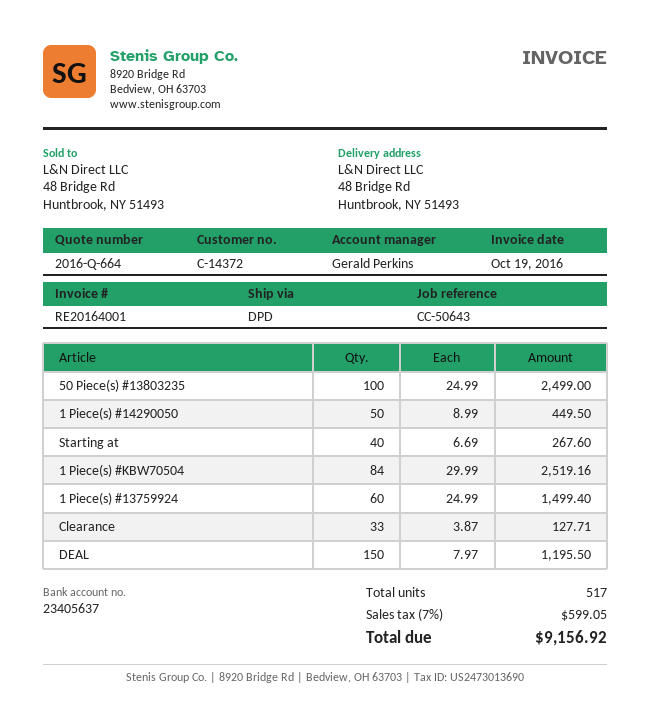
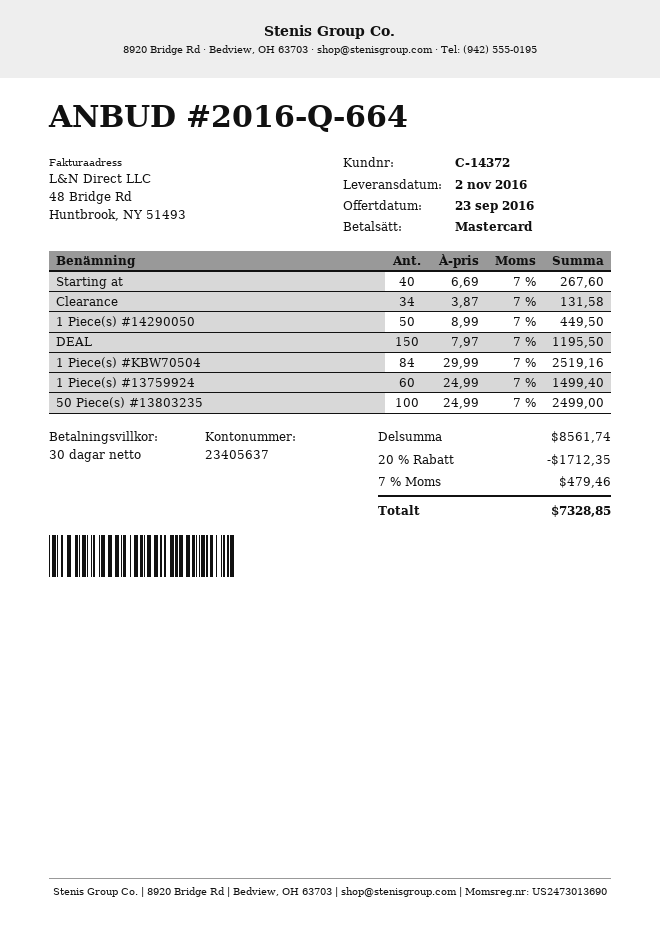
Clearance: 33 x 3.87 = 127.71 -> 34 x 3.87 = 131.58
discount: none -> 20% = 1712.35
tax: 7% = 599.05 -> 7% = 479.46
total: 9156.92 -> 7328.85

